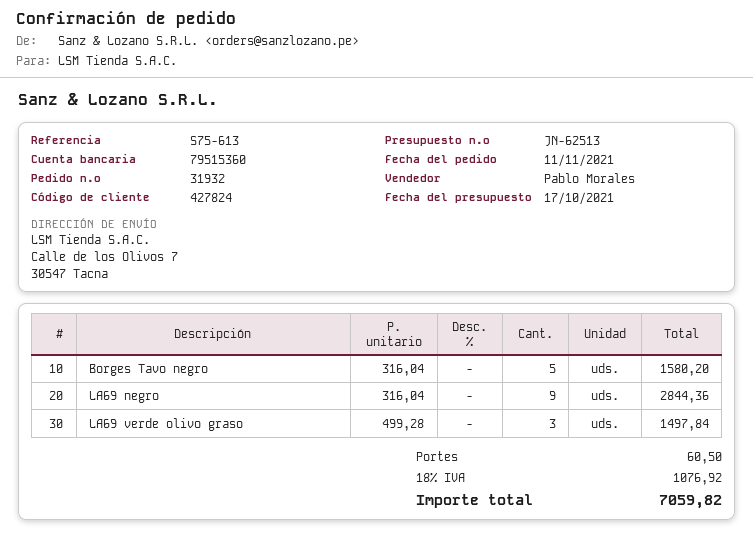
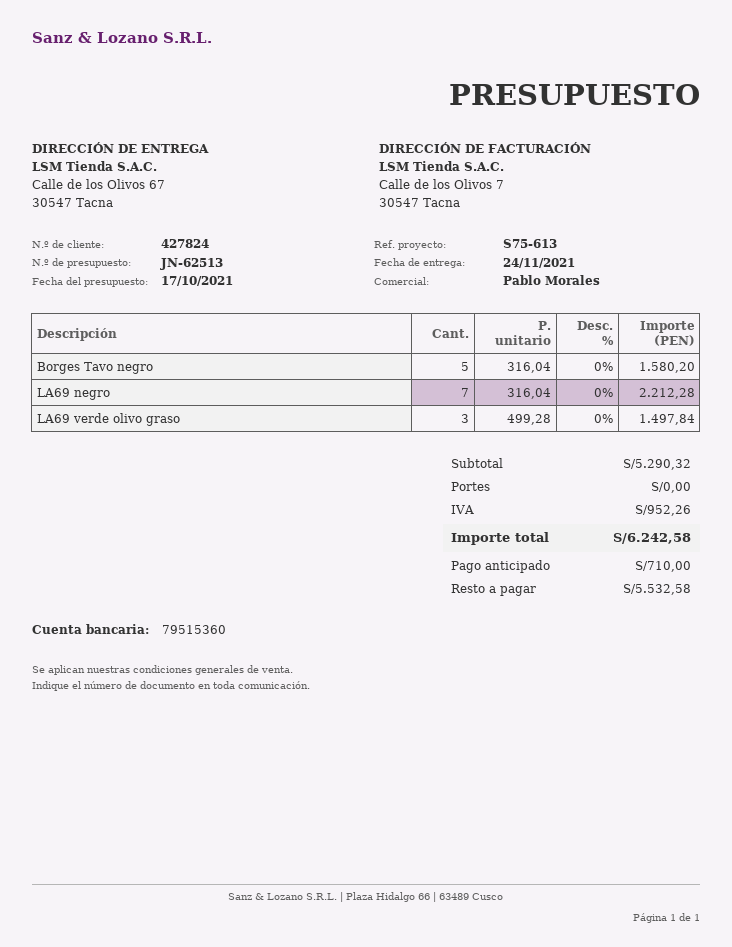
ship to: Calle de los Olivos 7, 30547 Tacna -> Calle de los Olivos 67, 30547 Tacna
LA69 negro: 9 x 316.04 = 2844.36 -> 7 x 316.04 = 2212.28
shipping: 60.50 -> 0.00
tax: 1076.92 -> 952.26
total: 7059.82 -> 6242.58

